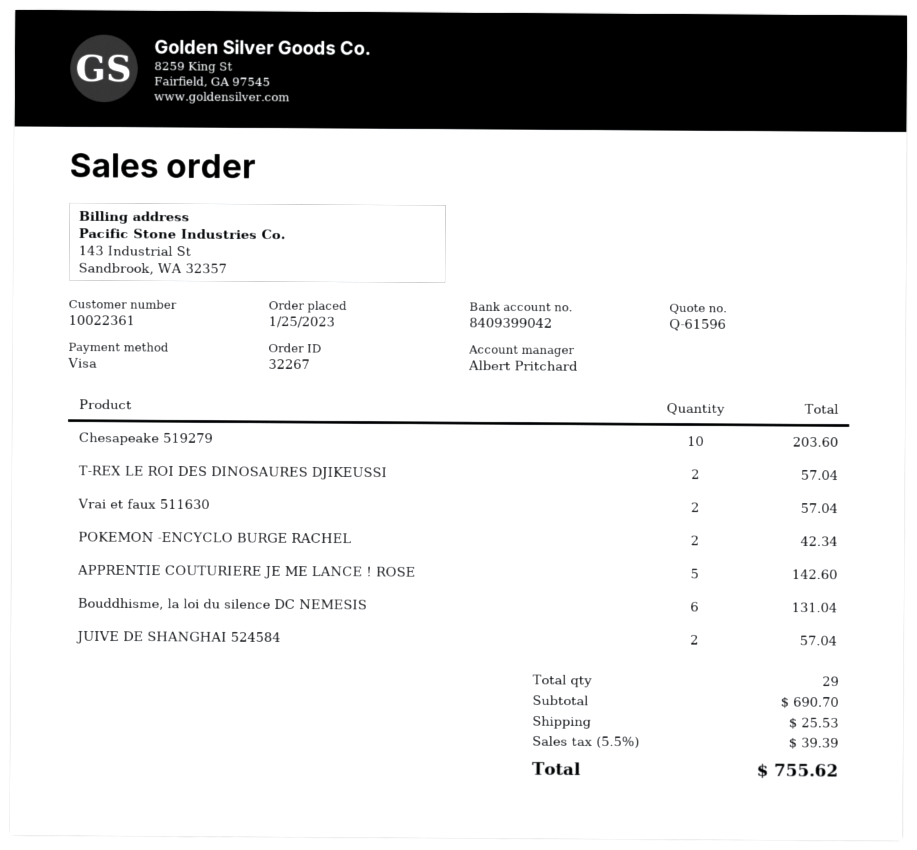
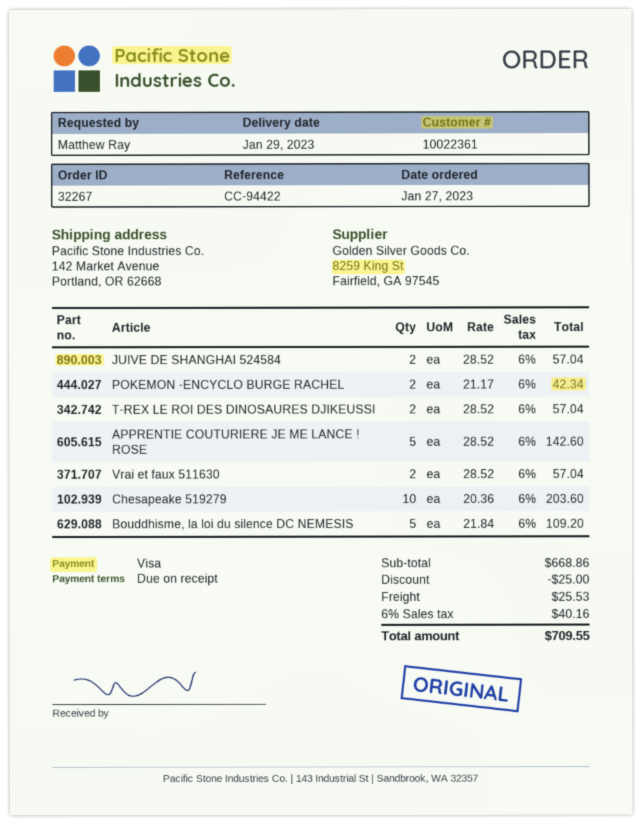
order date: 2023-01-25 -> 2023-01-27
Bouddhisme, la loi du silence DC NEMESIS: 6 for 131.04 -> 5 for 109.20
subtotal: 690.70 -> 668.86
discount: none -> 25.00
tax: 5.5% = 39.39 -> 6% = 40.16
total: 755.62 -> 709.55

